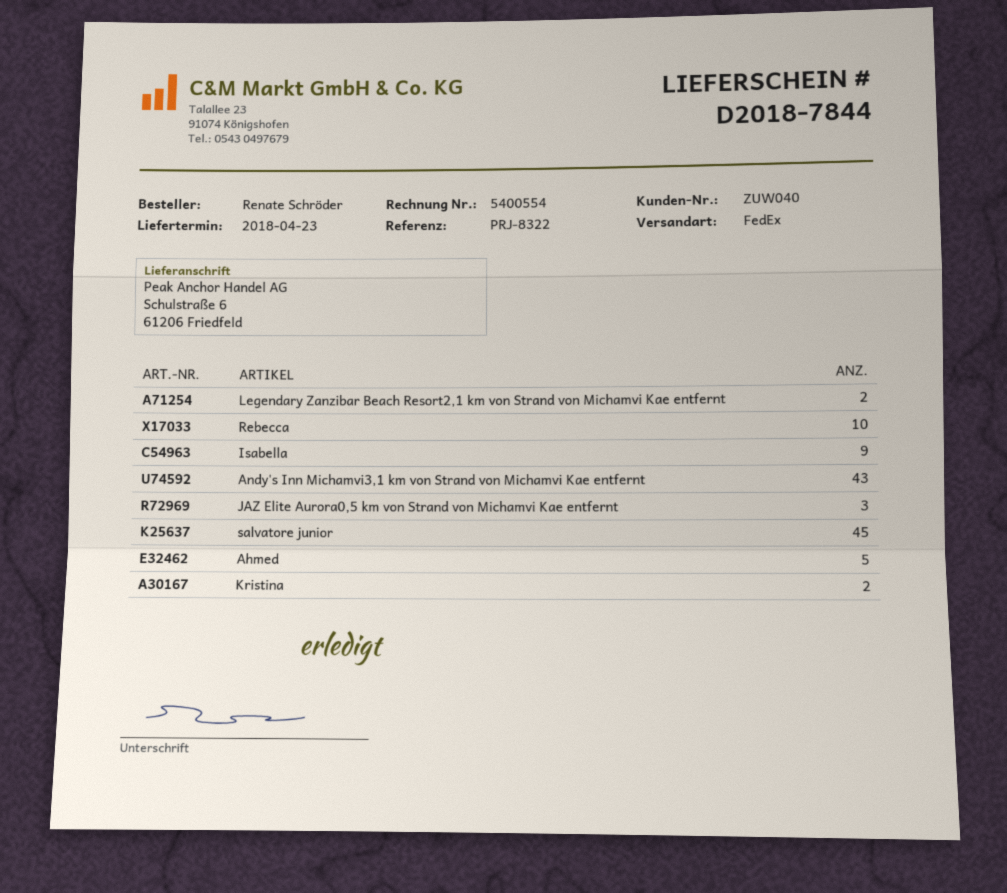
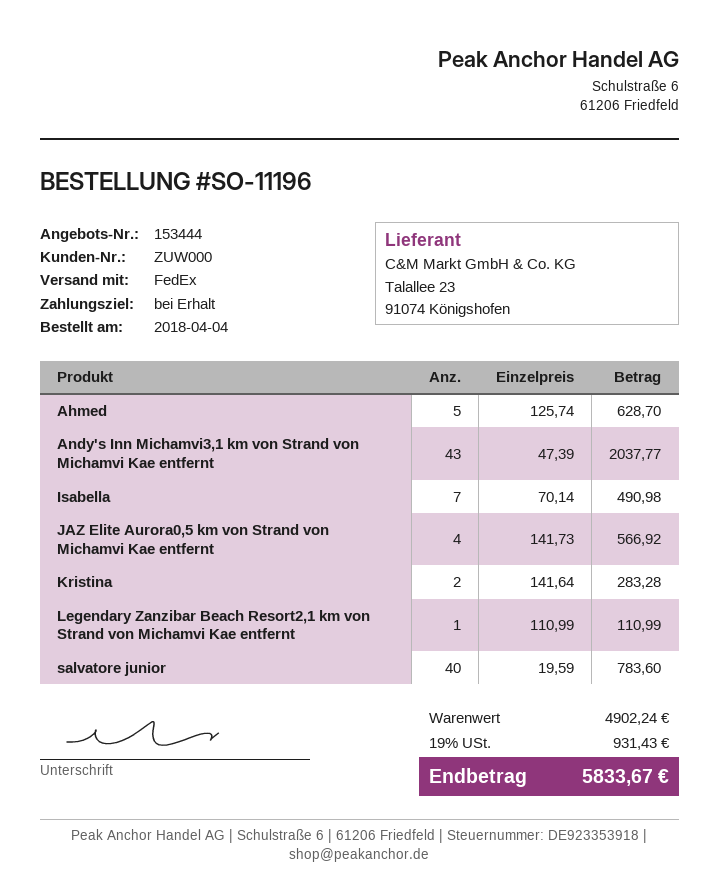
customer number: ZUW040 -> ZUW000
Legendary Zanzibar Beach Resort2,1 km von Strand von Michamvi Kae entfernt: 2 -> 1
Rebecca: 10 -> none
Isabella: 9 -> 7
JAZ Elite Aurora0,5 km von Strand von Michamvi Kae entfernt: 3 -> 4
salvatore junior: 45 -> 40

